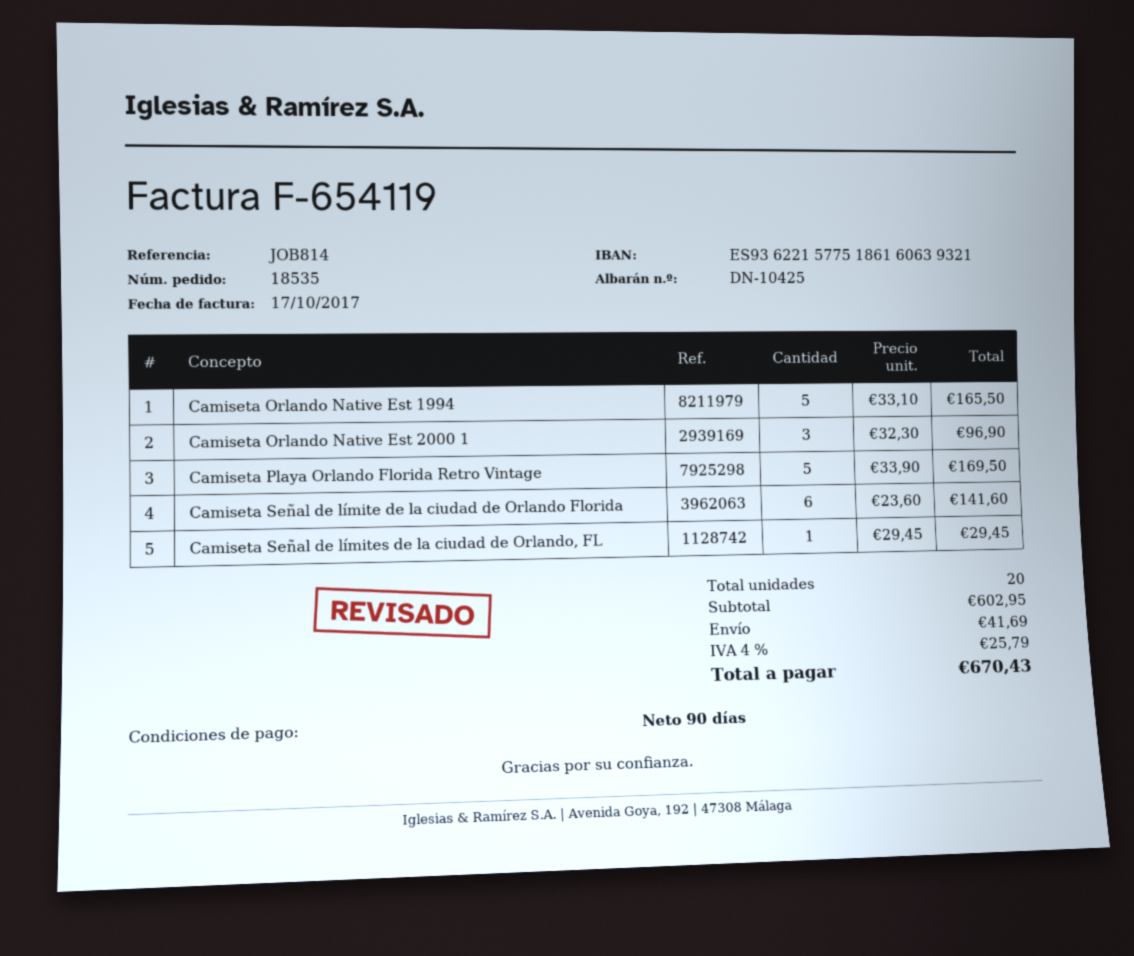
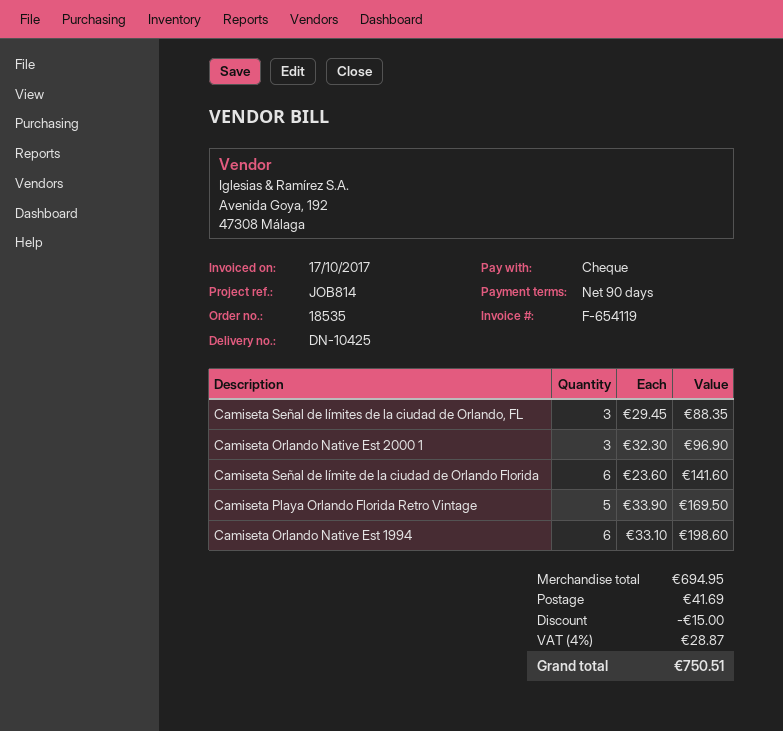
Camiseta Orlando Native Est 1994: 5 x 33.10 = 165.50 -> 6 x 33.10 = 198.60
Camiseta Señal de límites de la ciudad de Orlando, FL: 1 x 29.45 = 29.45 -> 3 x 29.45 = 88.35
subtotal: 602.95 -> 694.95
discount: none -> 15.00
tax: 4% = 25.79 -> 4% = 28.87
total: 670.43 -> 750.51

